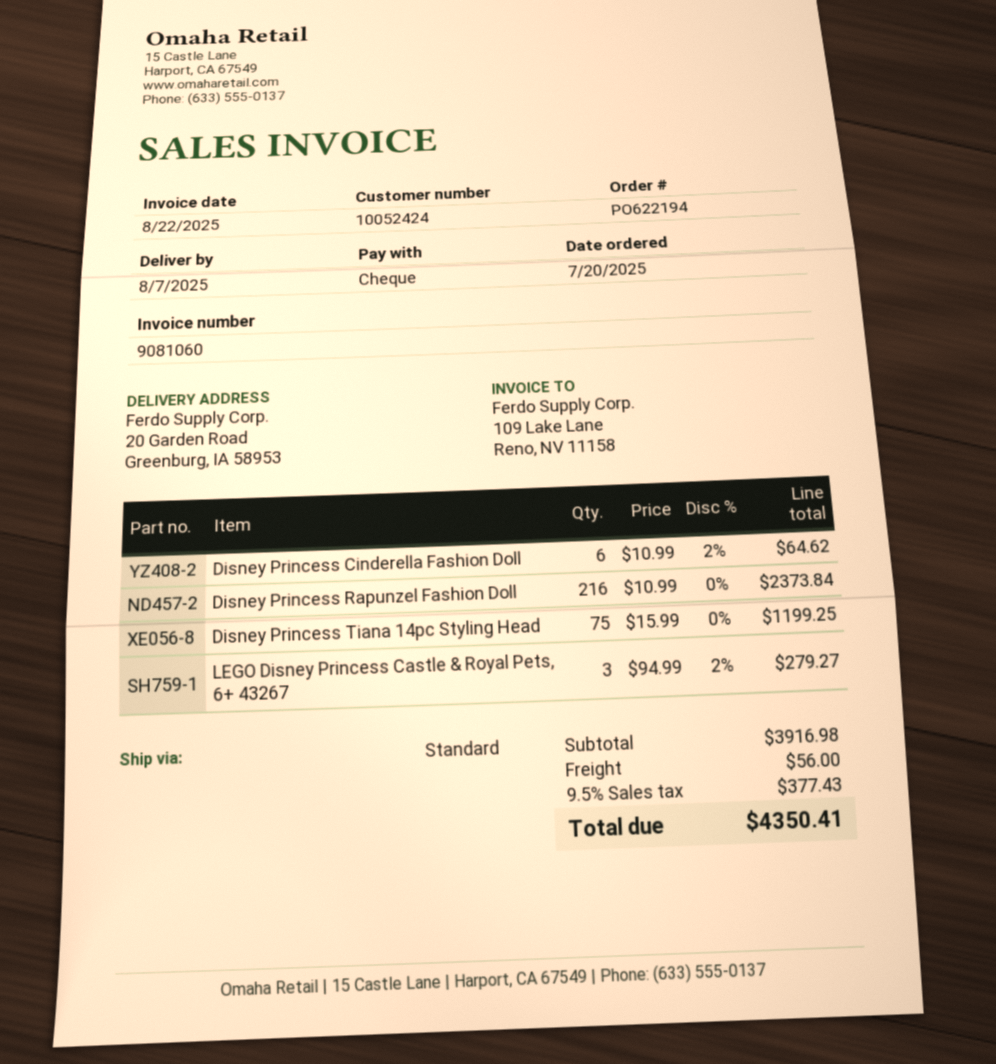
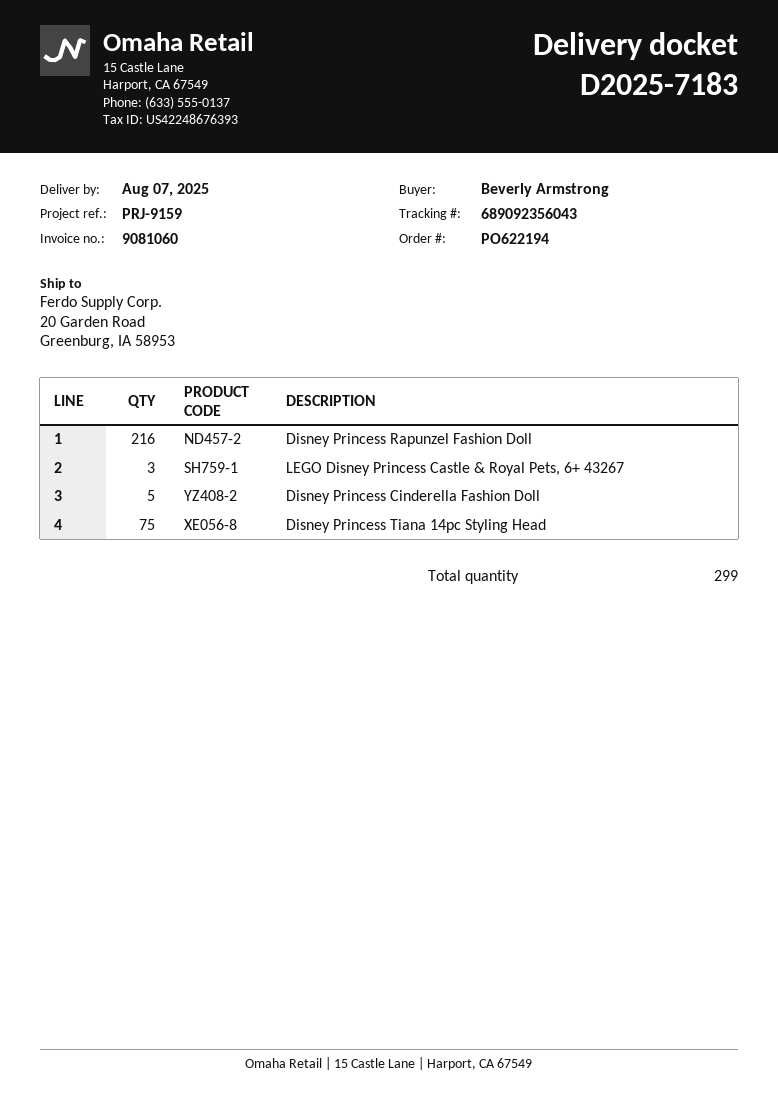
Disney Princess Cinderella Fashion Doll: 6 -> 5

